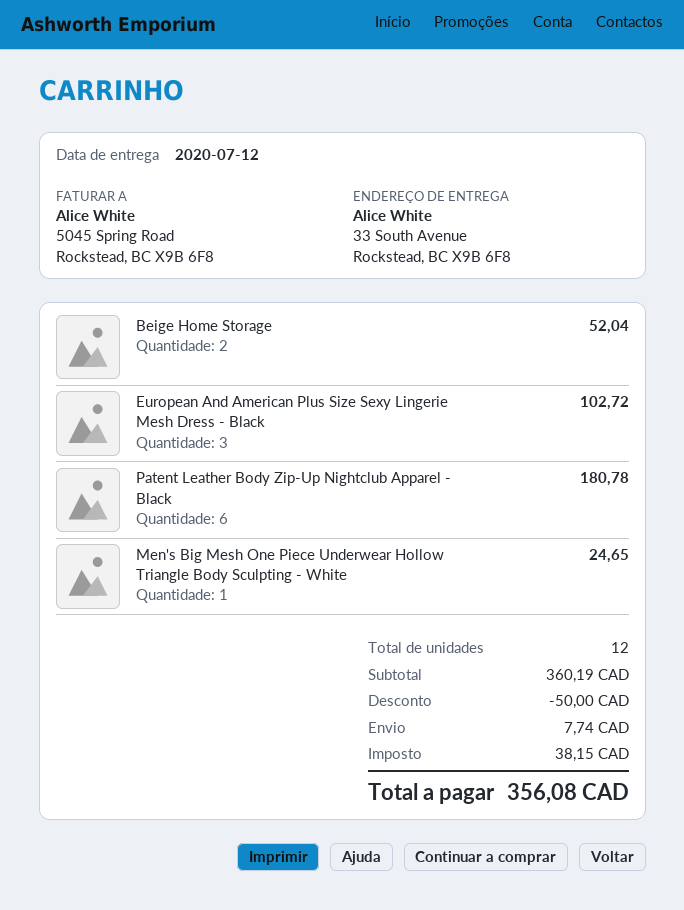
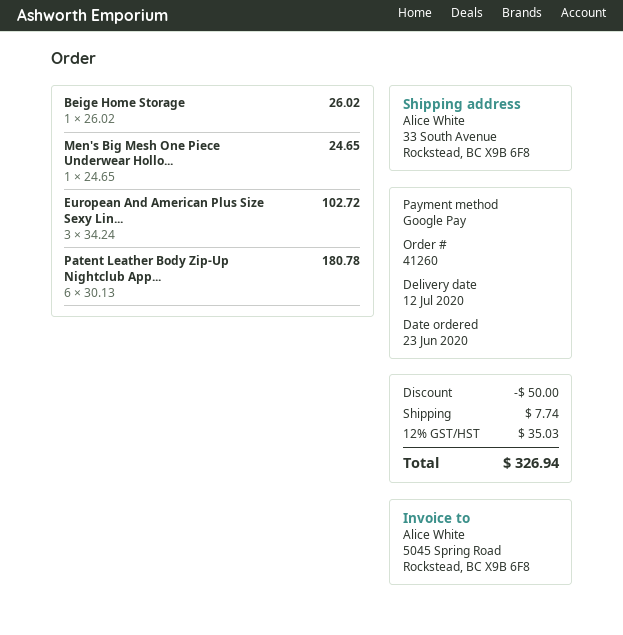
Beige Home Storage: 2 for 52.04 -> 1 for 26.02
tax: 38.15 -> 35.03
total: 356.08 -> 326.94

